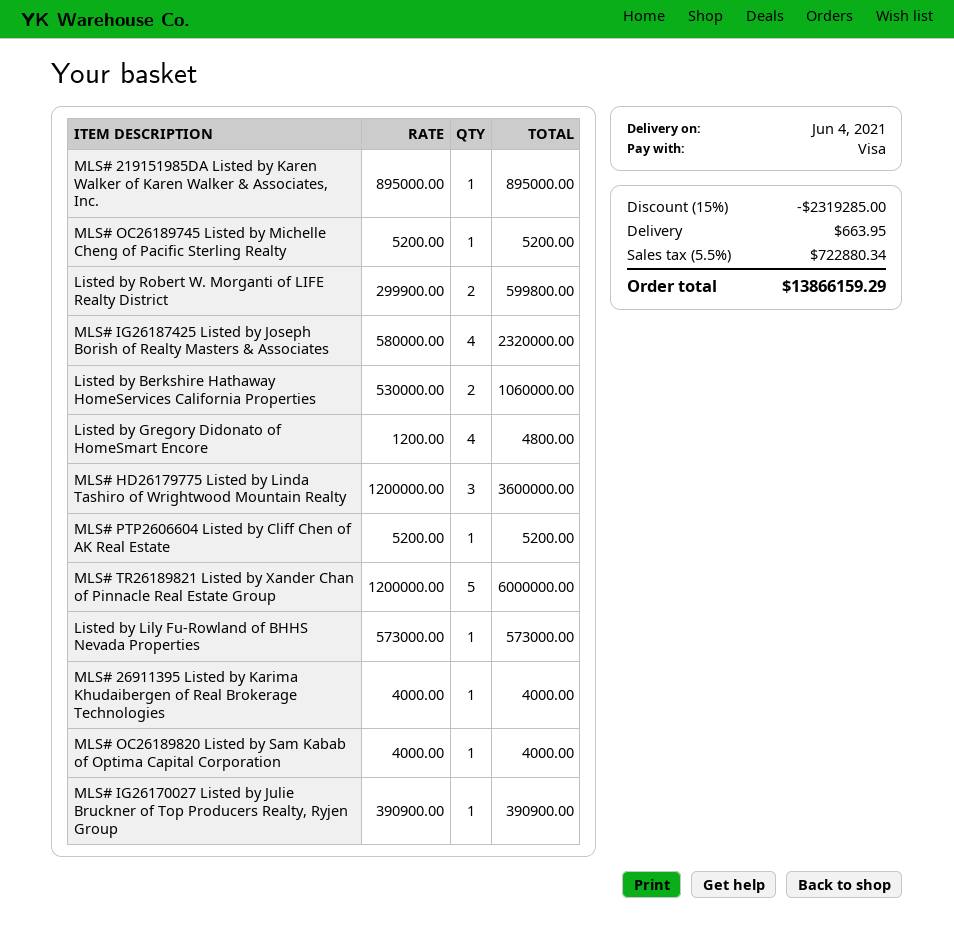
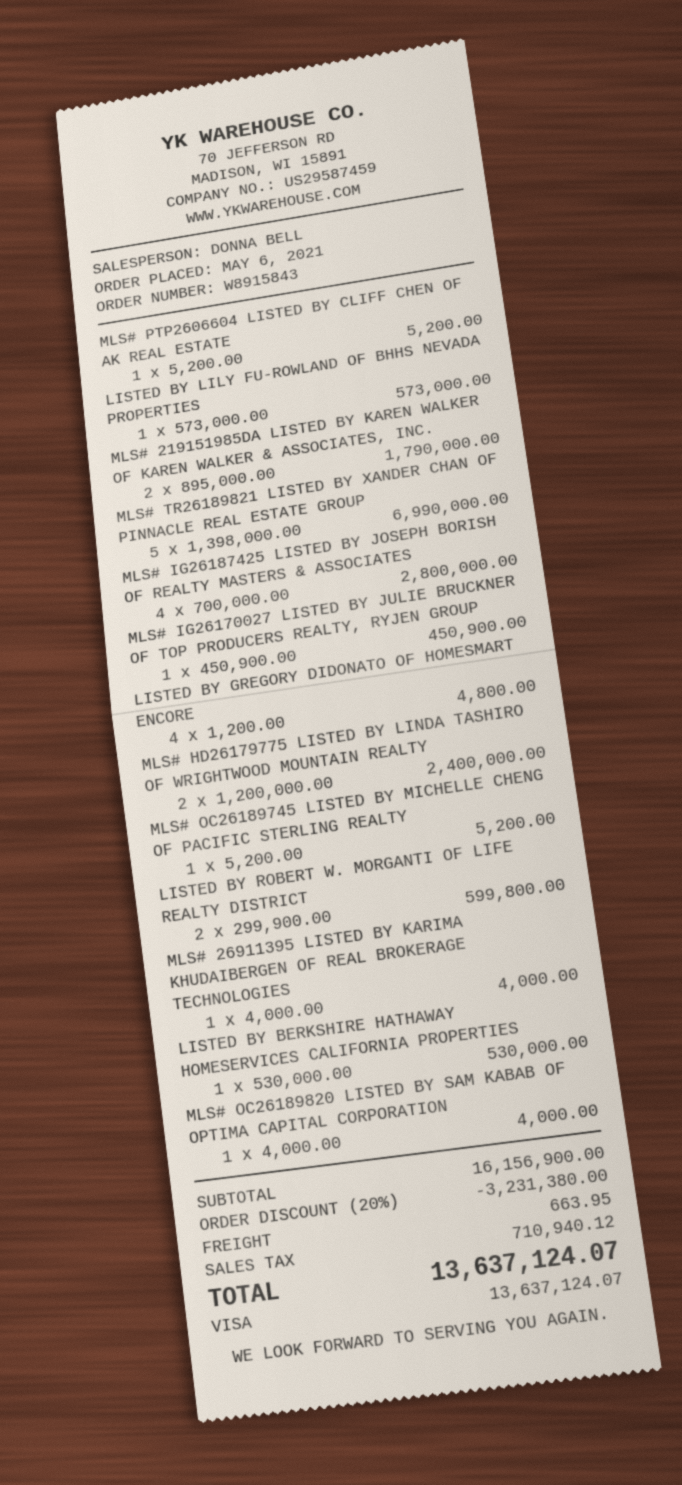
MLS# 219151985DA Listed by Karen Walker of Karen Walker & Associates, Inc.: 1 x 895000.00 = 895000.00 -> 2 x 895000.00 = 1790000.00
MLS# IG26187425 Listed by Joseph Borish of Realty Masters & Associates: 4 x 580000.00 = 2320000.00 -> 4 x 700000.00 = 2800000.00
Listed by Berkshire Hathaway HomeServices California Properties: 2 x 530000.00 = 1060000.00 -> 1 x 530000.00 = 530000.00
MLS# HD26179775 Listed by Linda Tashiro of Wrightwood Mountain Realty: 3 x 1200000.00 = 3600000.00 -> 2 x 1200000.00 = 2400000.00
MLS# TR26189821 Listed by Xander Chan of Pinnacle Real Estate Group: 5 x 1200000.00 = 6000000.00 -> 5 x 1398000.00 = 6990000.00
MLS# IG26170027 Listed by Julie Bruckner of Top Producers Realty, Ryjen Group: 1 x 390900.00 = 390900.00 -> 1 x 450900.00 = 450900.00
discount: 15% = 2319285.00 -> 20% = 3231380.00
tax: 722880.34 -> 710940.12
total: 13866159.29 -> 13637124.07

